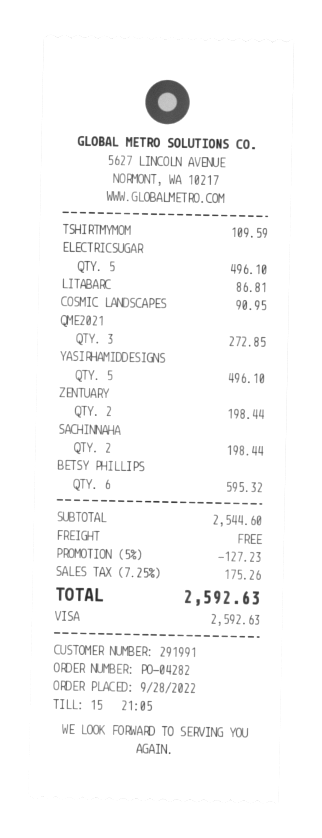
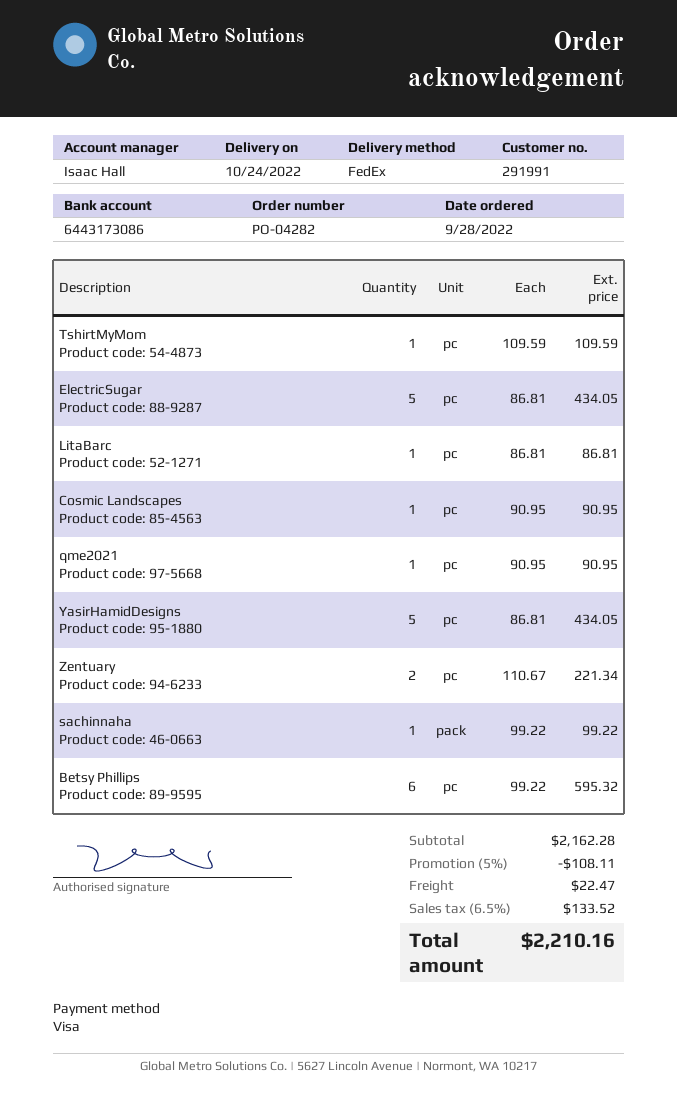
ELECTRICSUGAR: 5 for 496.10 -> 5 for 434.05
QME2021: 3 for 272.85 -> 1 for 90.95
YASIRHAMIDDESIGNS: 5 for 496.10 -> 5 for 434.05
ZENTUARY: 2 for 198.44 -> 2 for 221.34
SACHINNAHA: 2 for 198.44 -> 1 for 99.22
subtotal: 2544.60 -> 2162.28
discount: 5% = 127.23 -> 5% = 108.11
shipping: 0.00 -> 22.47
tax: 7.25% = 175.26 -> 6.5% = 133.52
total: 2592.63 -> 2210.16

